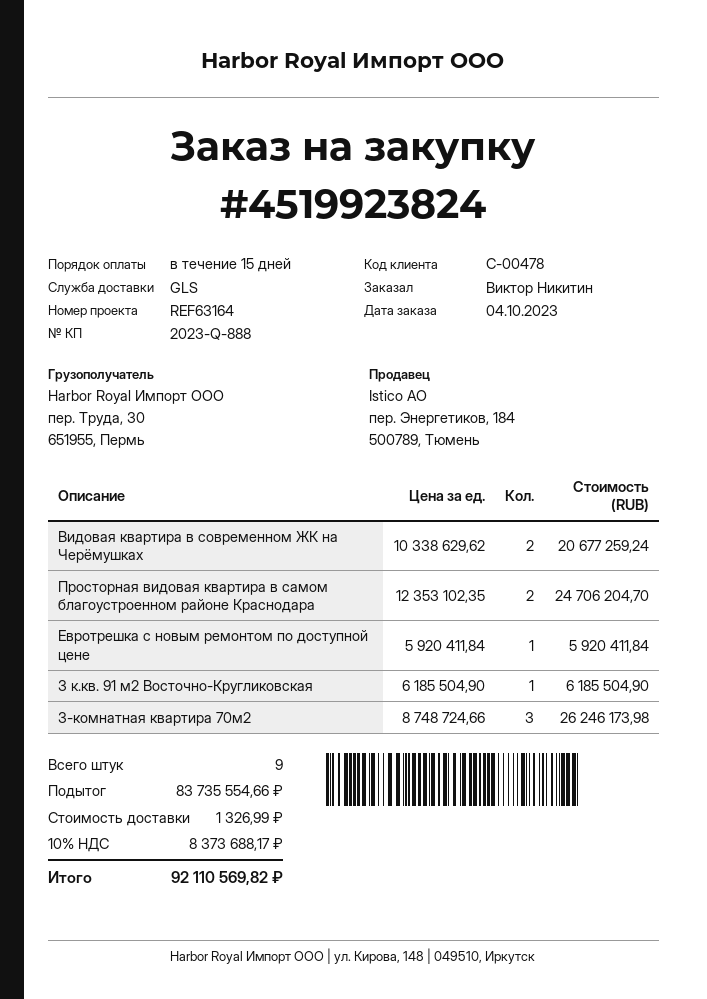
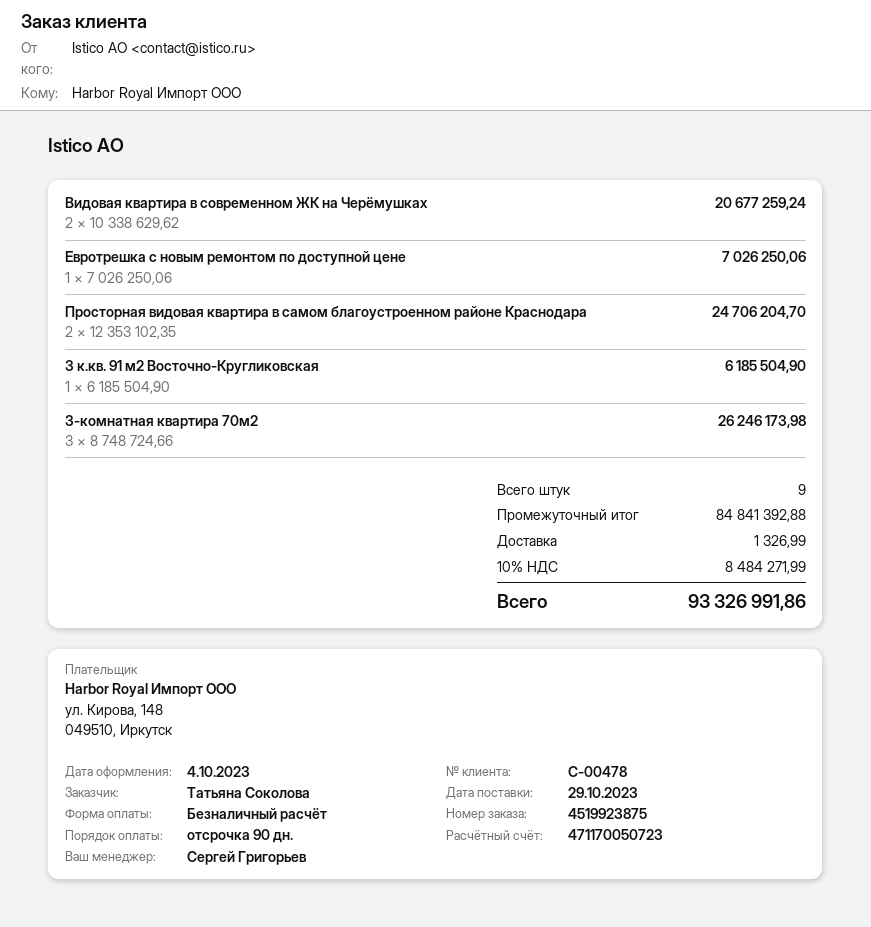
order number: 4519923824 -> 4519923875
payment terms: 15 days -> 90 days
ordered by: Виктор Никитин -> Татьяна Соколова
Евротрешка с новым ремонтом по доступной цене: 1 x 5920411.84 = 5920411.84 -> 1 x 7026250.06 = 7026250.06
subtotal: 83735554.66 -> 84841392.88
tax: 10% = 8373688.17 -> 10% = 8484271.99
total: 92110569.82 -> 93326991.86

